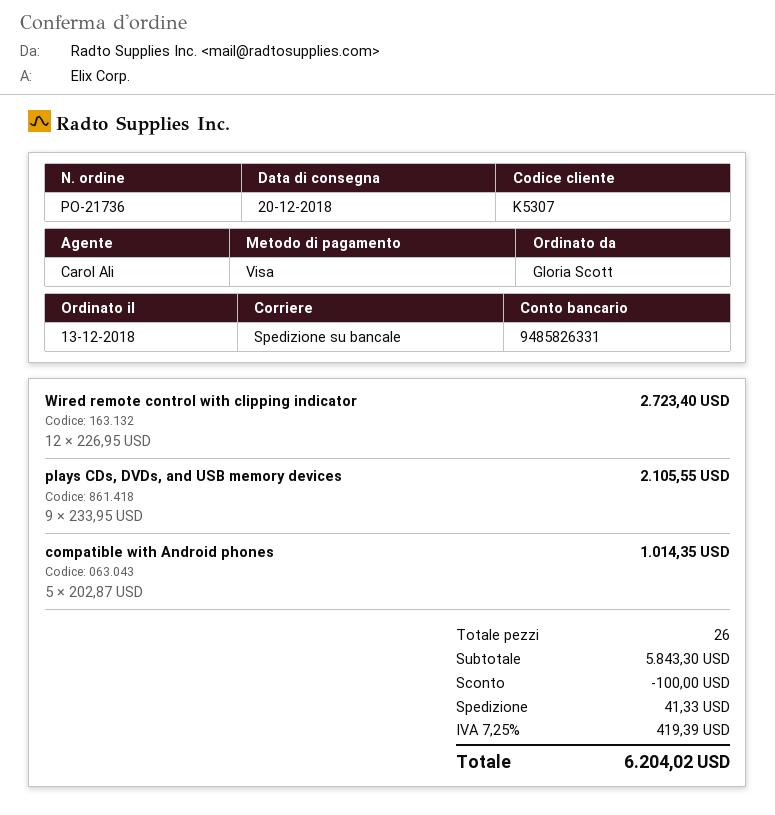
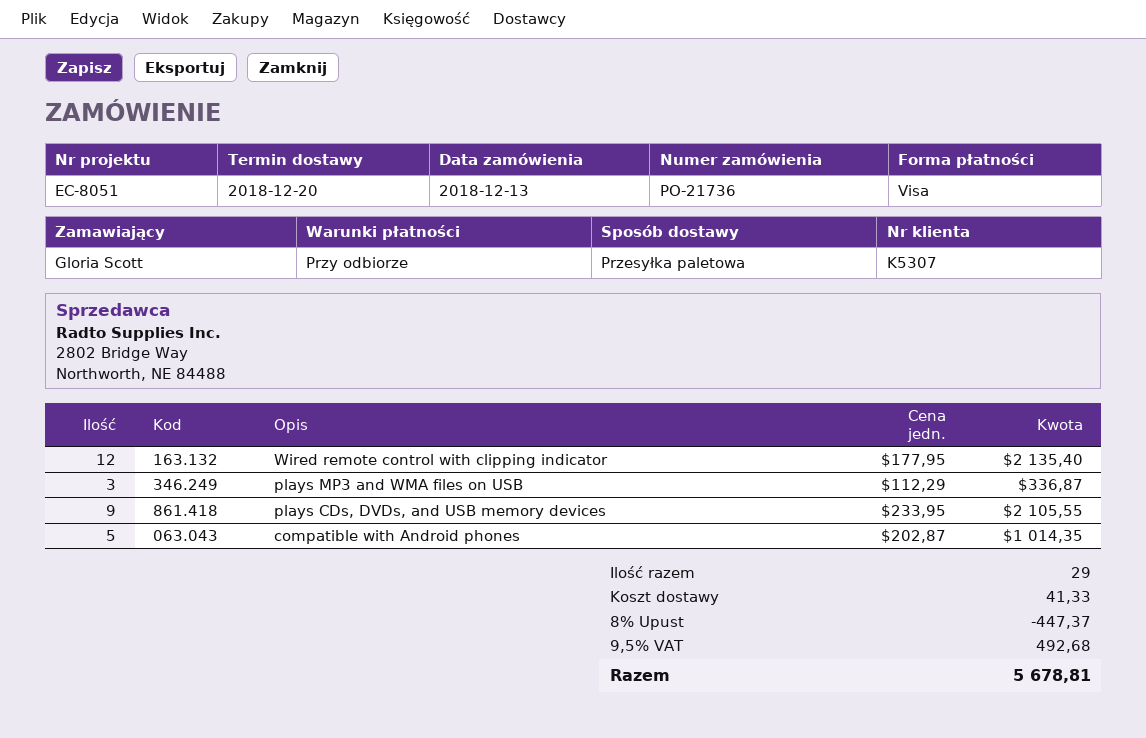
Wired remote control with clipping indicator: 12 x 226.95 = 2723.40 -> 12 x 177.95 = 2135.40
plays MP3 and WMA files on USB: none -> 3 x 112.29 = 336.87
total quantity: 26 -> 29
discount: 100.00 -> 447.37
tax: 7.25% = 419.39 -> 9.5% = 492.68
total: 6204.02 -> 5678.81

